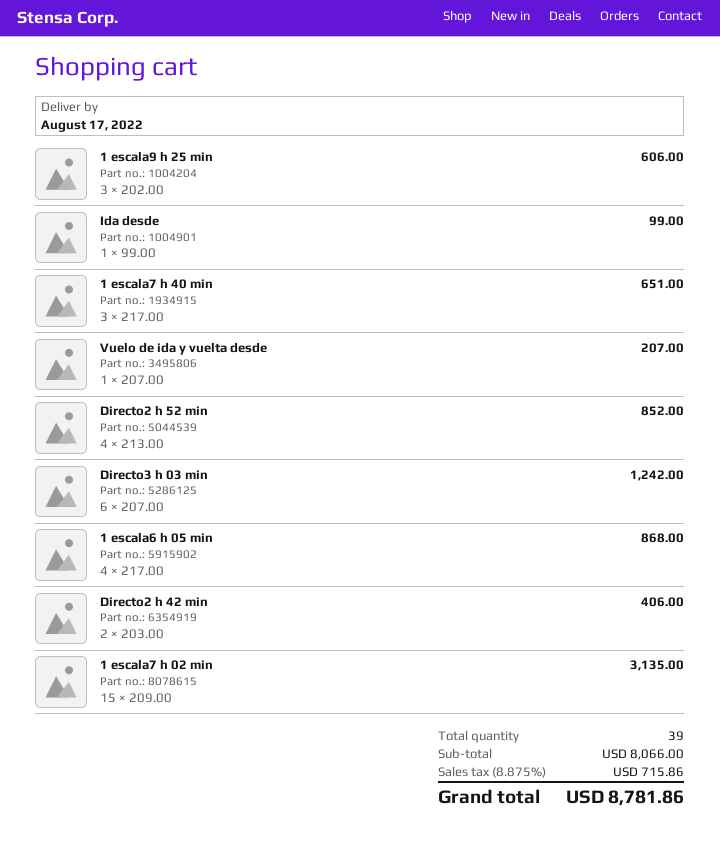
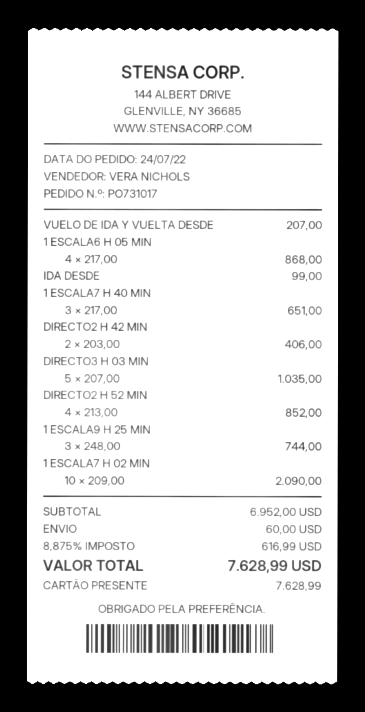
1 escala9 h 25 min: 3 x 202.00 = 606.00 -> 3 x 248.00 = 744.00
Directo3 h 03 min: 6 x 207.00 = 1242.00 -> 5 x 207.00 = 1035.00
1 escala7 h 02 min: 15 x 209.00 = 3135.00 -> 10 x 209.00 = 2090.00
subtotal: 8066.00 -> 6952.00
shipping: none -> 60.00
tax: 8.875% = 715.86 -> 8.875% = 616.99
total: 8781.86 -> 7628.99

